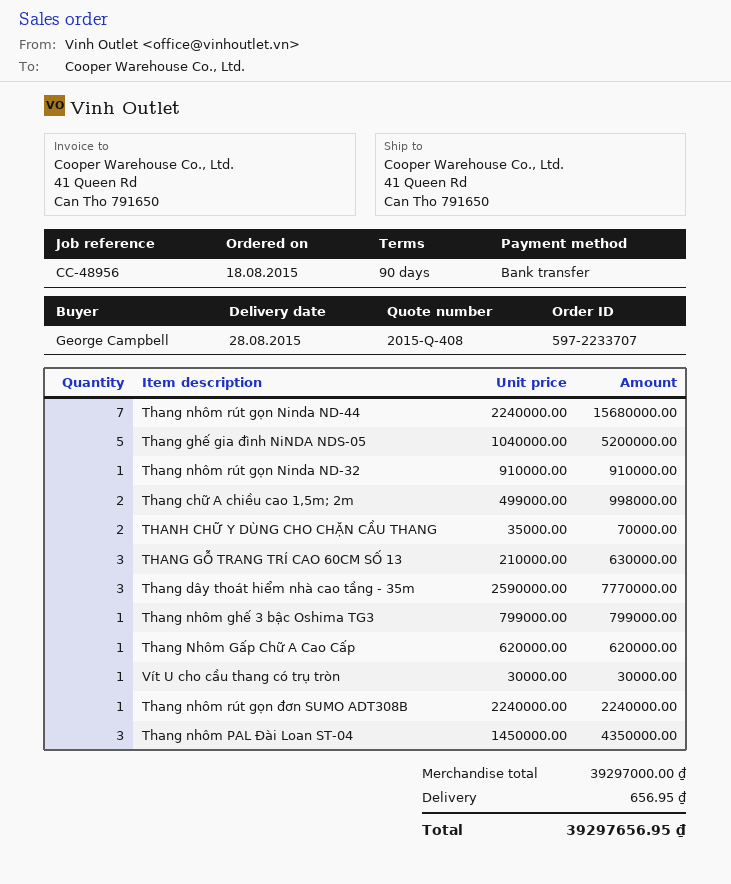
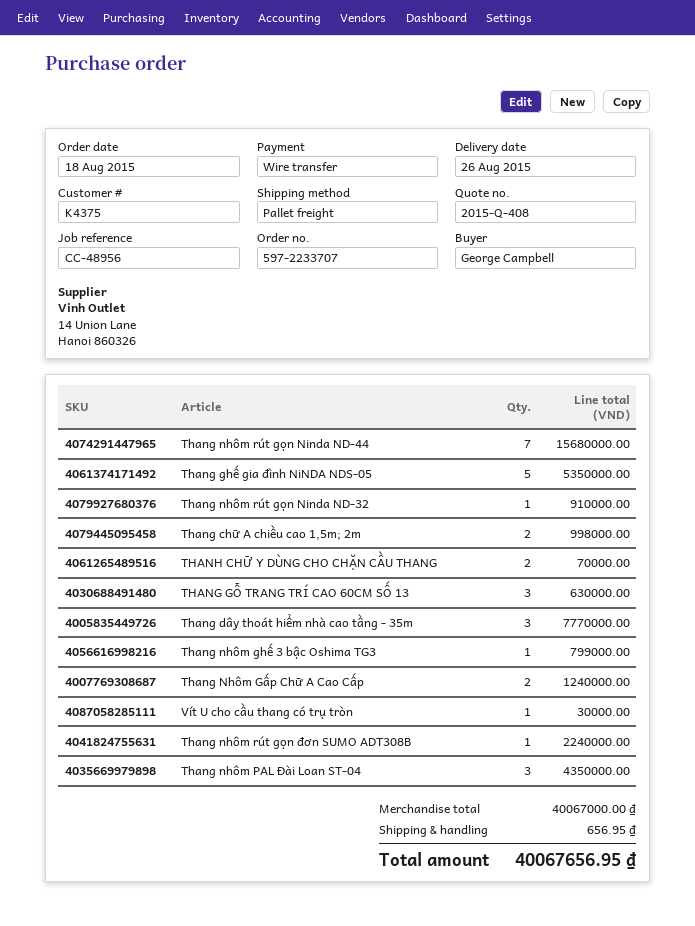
delivery date: 2015-08-28 -> 2015-08-26
Thang ghế gia đình NiNDA NDS-05: 5 for 5200000.00 -> 5 for 5350000.00
Thang Nhôm Gấp Chữ A Cao Cấp: 1 for 620000.00 -> 2 for 1240000.00
subtotal: 39297000.00 -> 40067000.00
total: 39297656.95 -> 40067656.95

